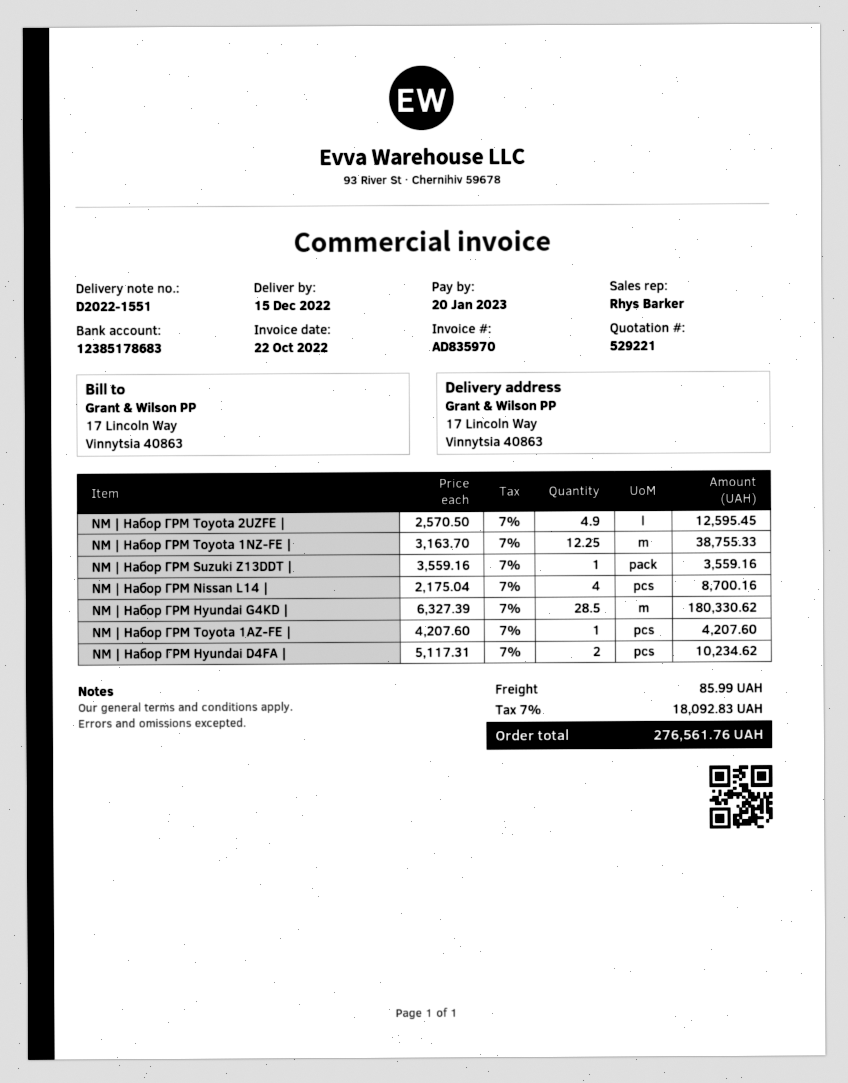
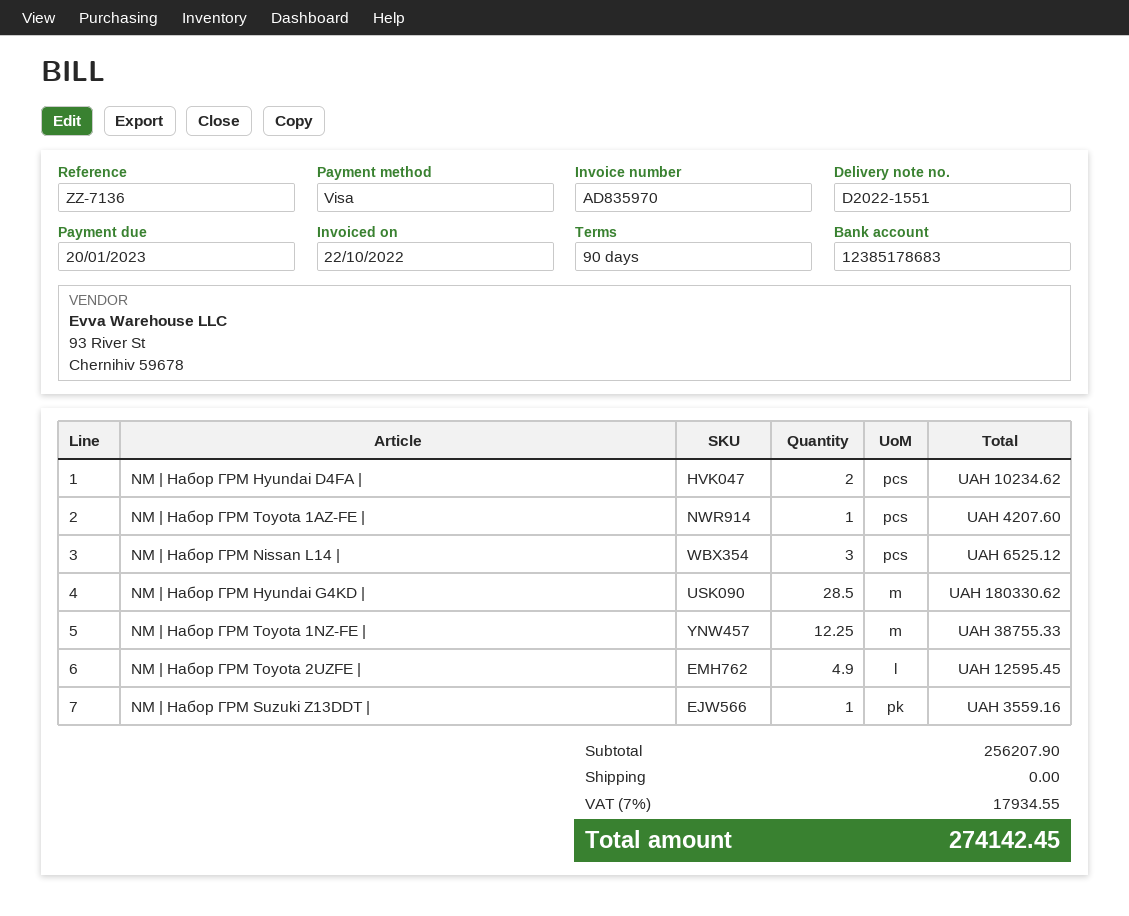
NM | Набор ГРМ Nissan L14 |: 4 for 8700.16 -> 3 for 6525.12
shipping: 85.99 -> 0.00
tax: 7% = 18092.83 -> 7% = 17934.55
total: 276561.76 -> 274142.45

